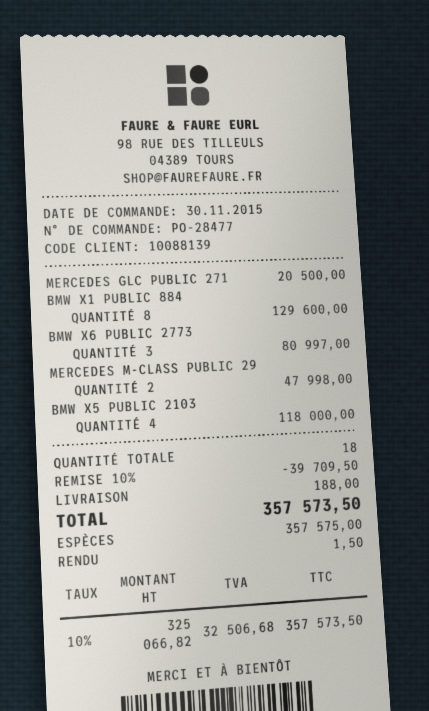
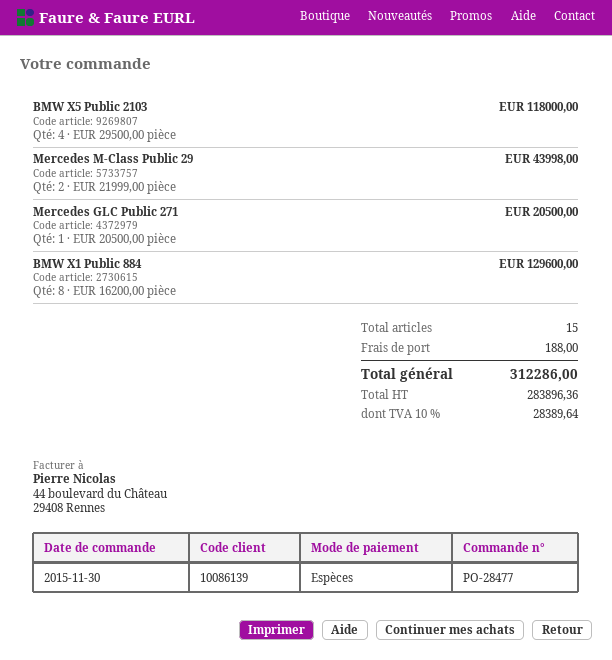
customer number: 10088139 -> 10086139
BMW X6 PUBLIC 2773: 3 for 80997.00 -> none
MERCEDES M-CLASS PUBLIC 29: 2 for 47998.00 -> 2 for 43998.00
total quantity: 18 -> 15
discount: 10% = 39709.50 -> none
net: 325066.82 -> 283896.36
tax: 10% = 32506.68 -> 10% = 28389.64
total: 357573.50 -> 312286.00

